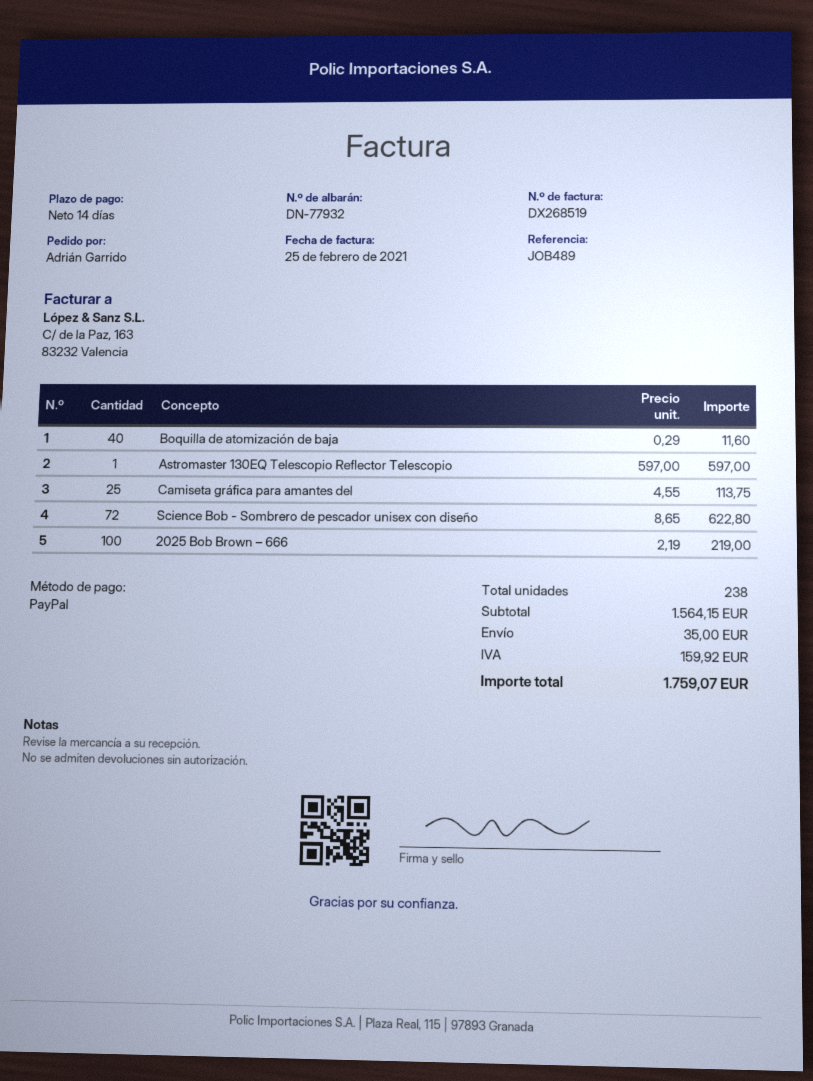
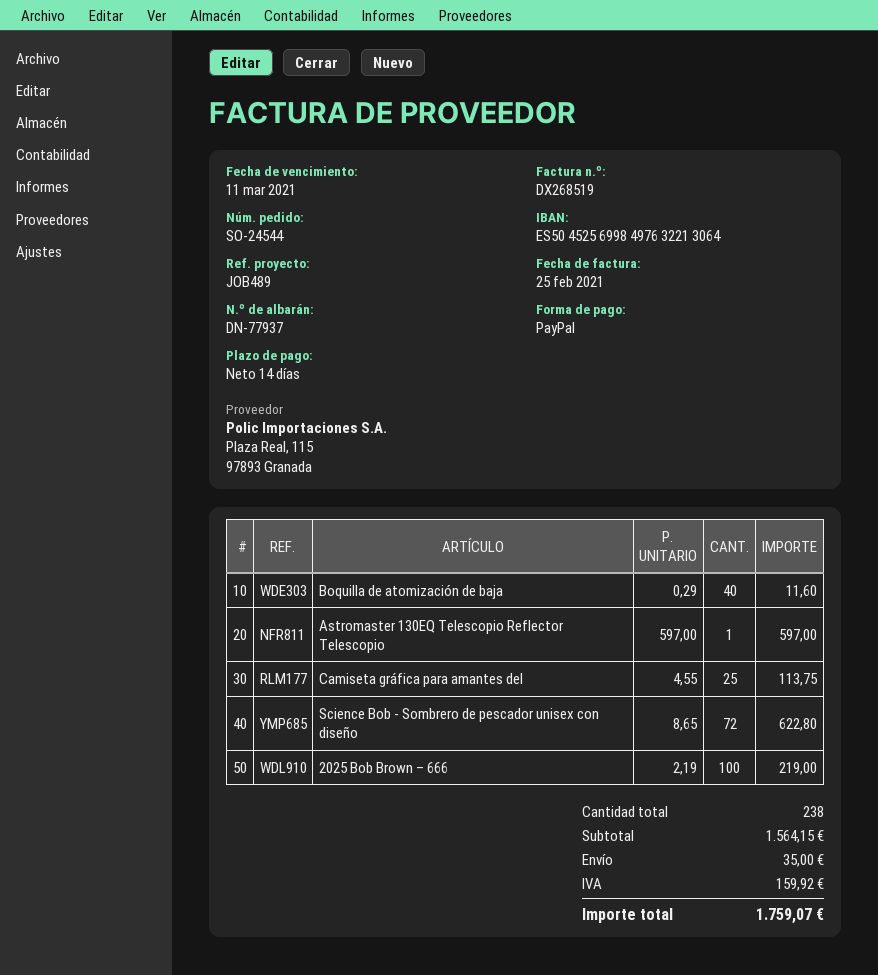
delivery note number: DN-77932 -> DN-77937

